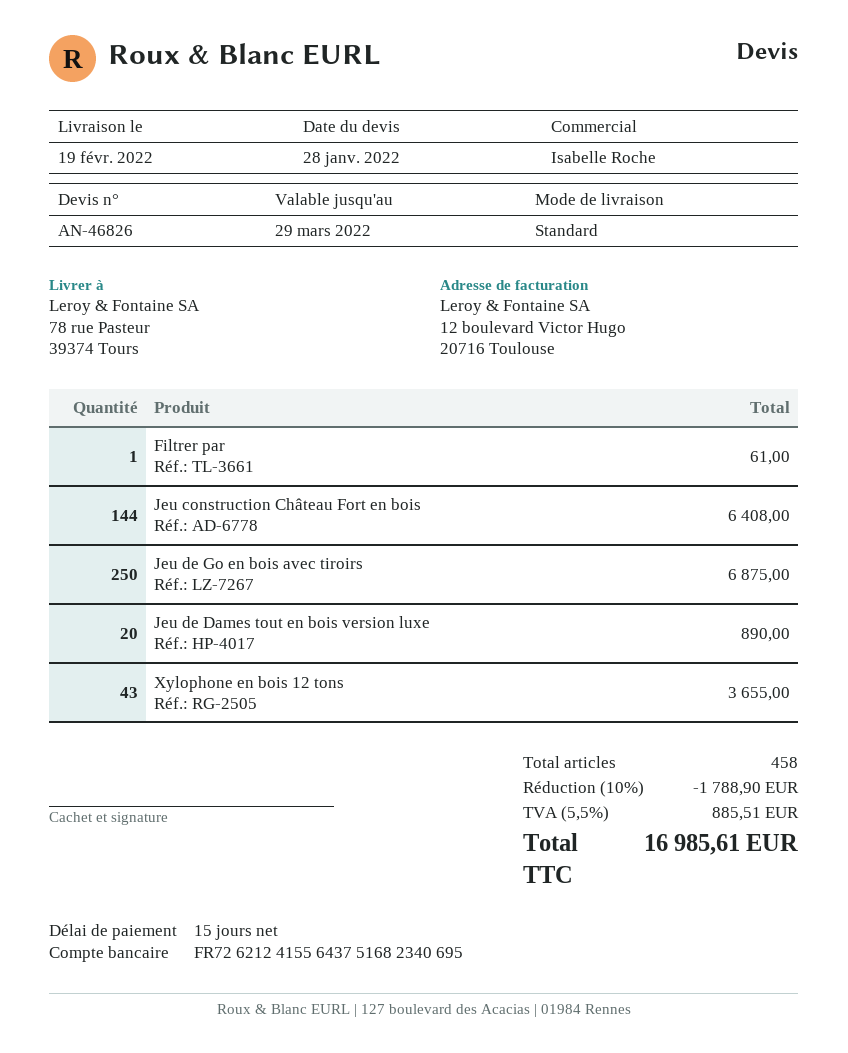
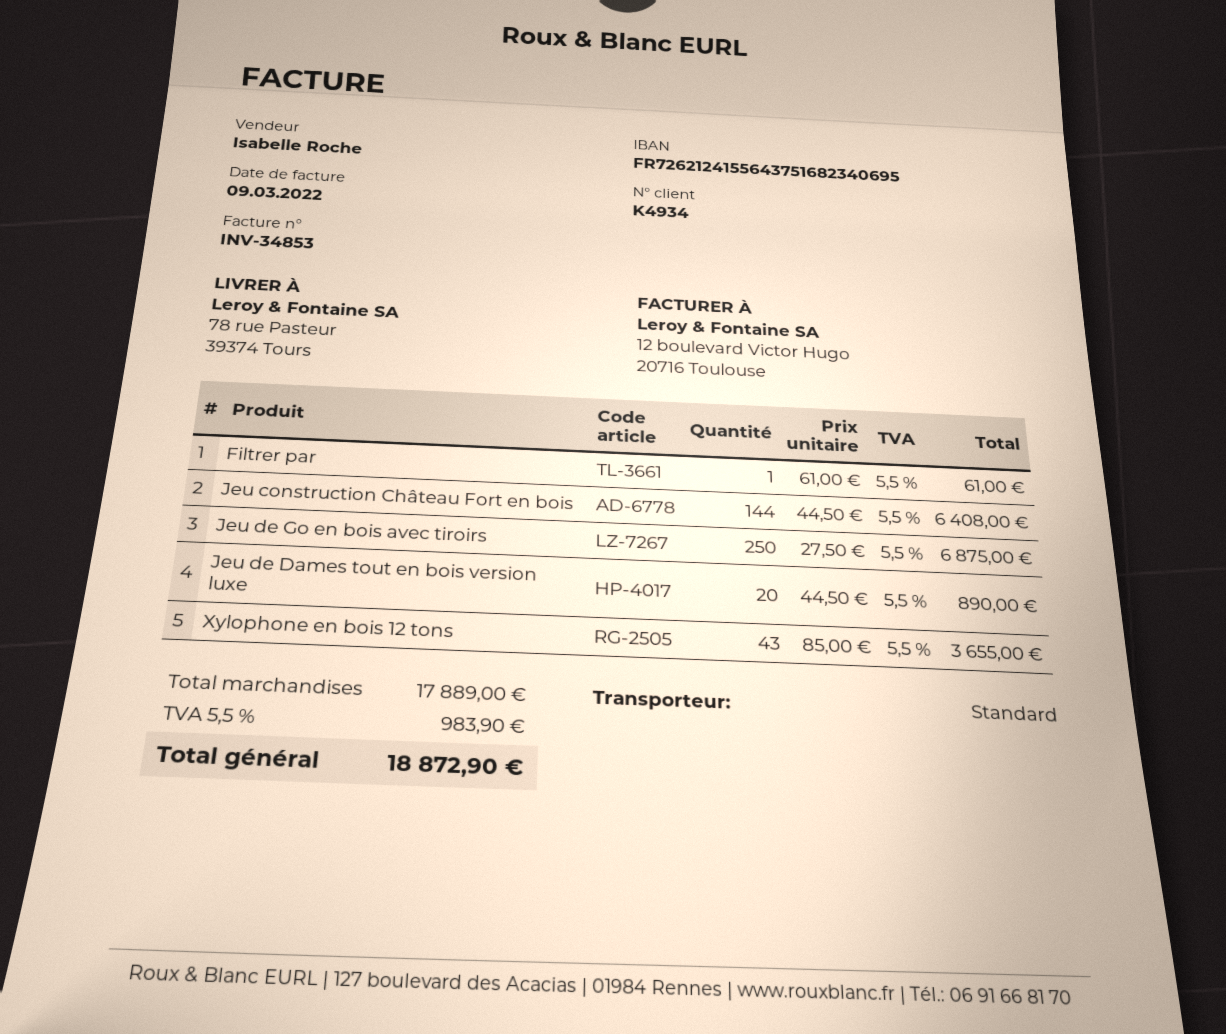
discount: 10% = 1788.90 -> none
tax: 5.5% = 885.51 -> 5.5% = 983.90
total: 16985.61 -> 18872.90

